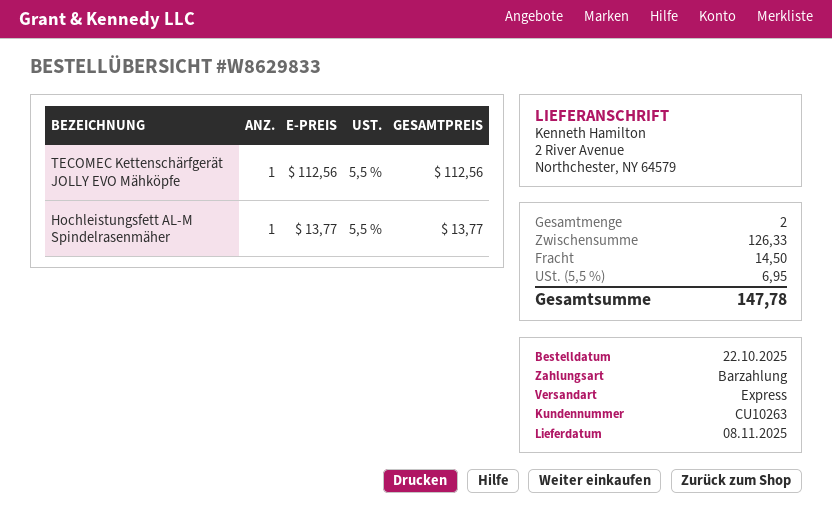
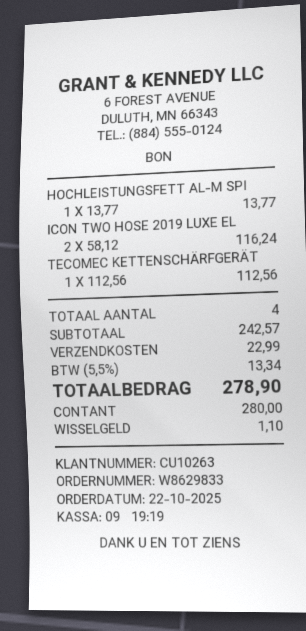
ICON TWO HOSE 2019 LUXE EL: none -> 2 x 58.12 = 116.24
total quantity: 2 -> 4
subtotal: 126.33 -> 242.57
shipping: 14.50 -> 22.99
tax: 5.5% = 6.95 -> 5.5% = 13.34
total: 147.78 -> 278.90

